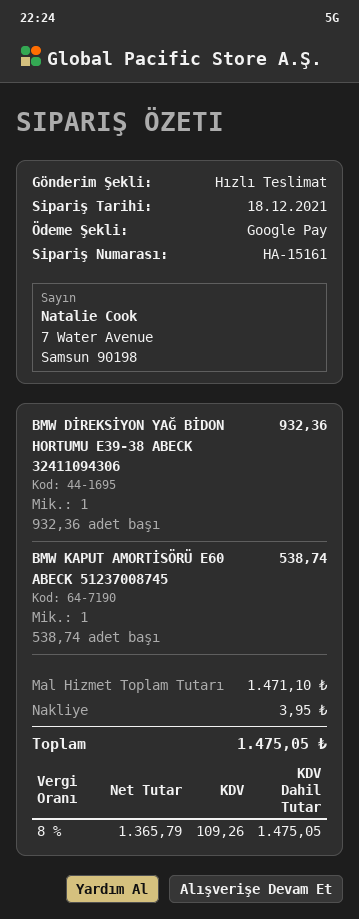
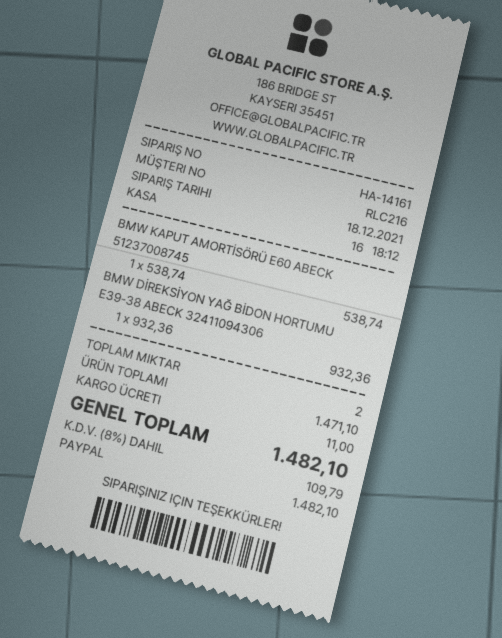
order number: HA-15161 -> HA-14161
payment method: Google Pay -> PayPal
shipping: 3.95 -> 11.00
tax: 8% = 109.26 -> 8% = 109.79
total: 1475.05 -> 1482.10

